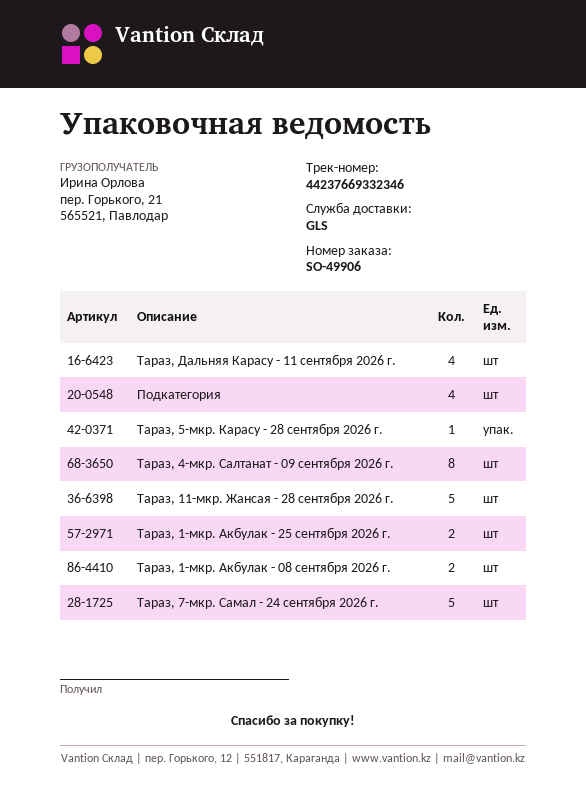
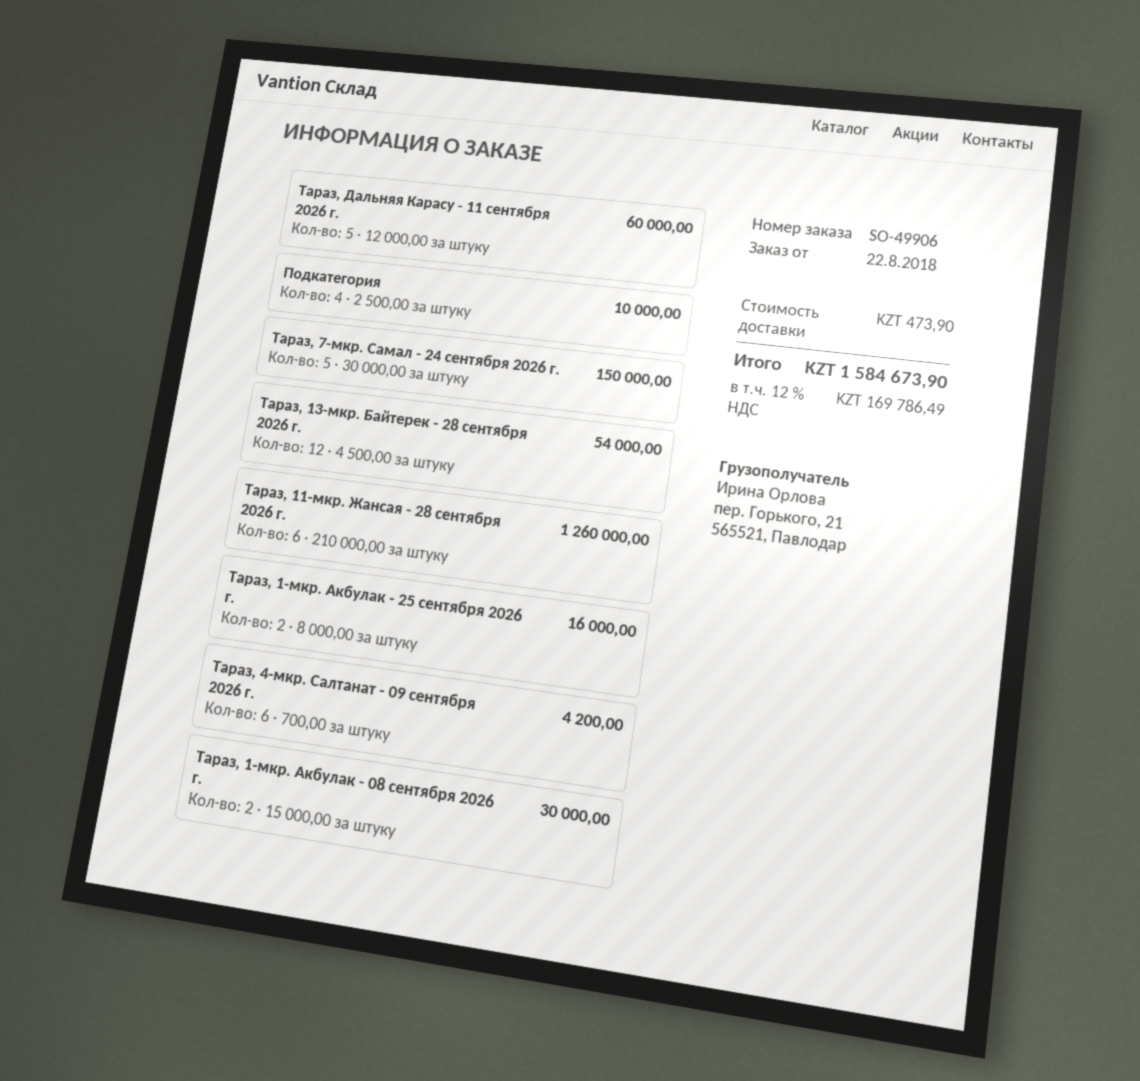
Тараз, Дальняя Карасу - 11 сентября 2026 г.: 4 -> 5
Тараз, 5-мкр. Карасу - 28 сентября 2026 г.: 1 -> none
Тараз, 4-мкр. Салтанат - 09 сентября 2026 г.: 8 -> 6
Тараз, 11-мкр. Жансая - 28 сентября 2026 г.: 5 -> 6
Тараз, 13-мкр. Байтерек - 28 сентября 2026 г.: none -> 12

